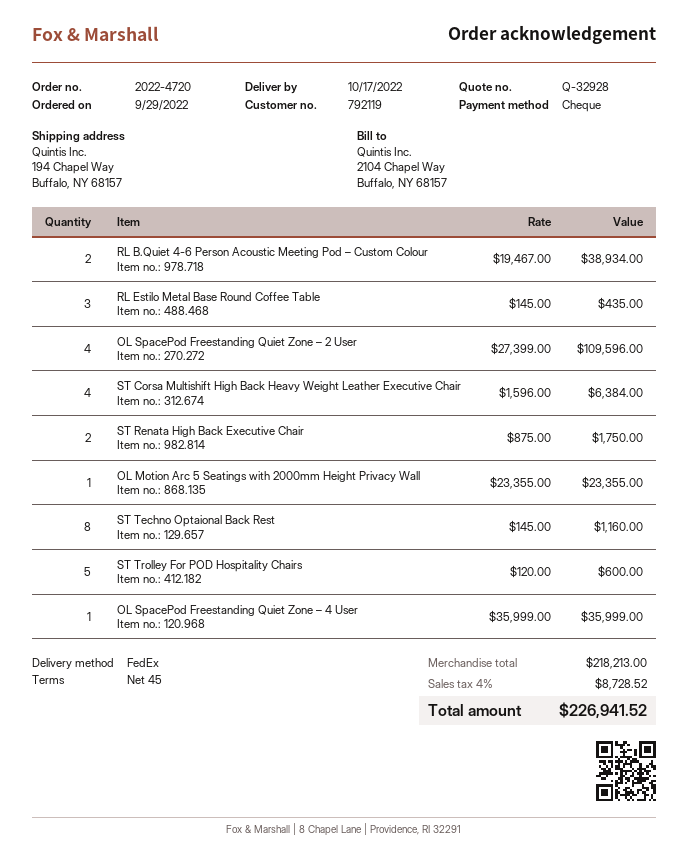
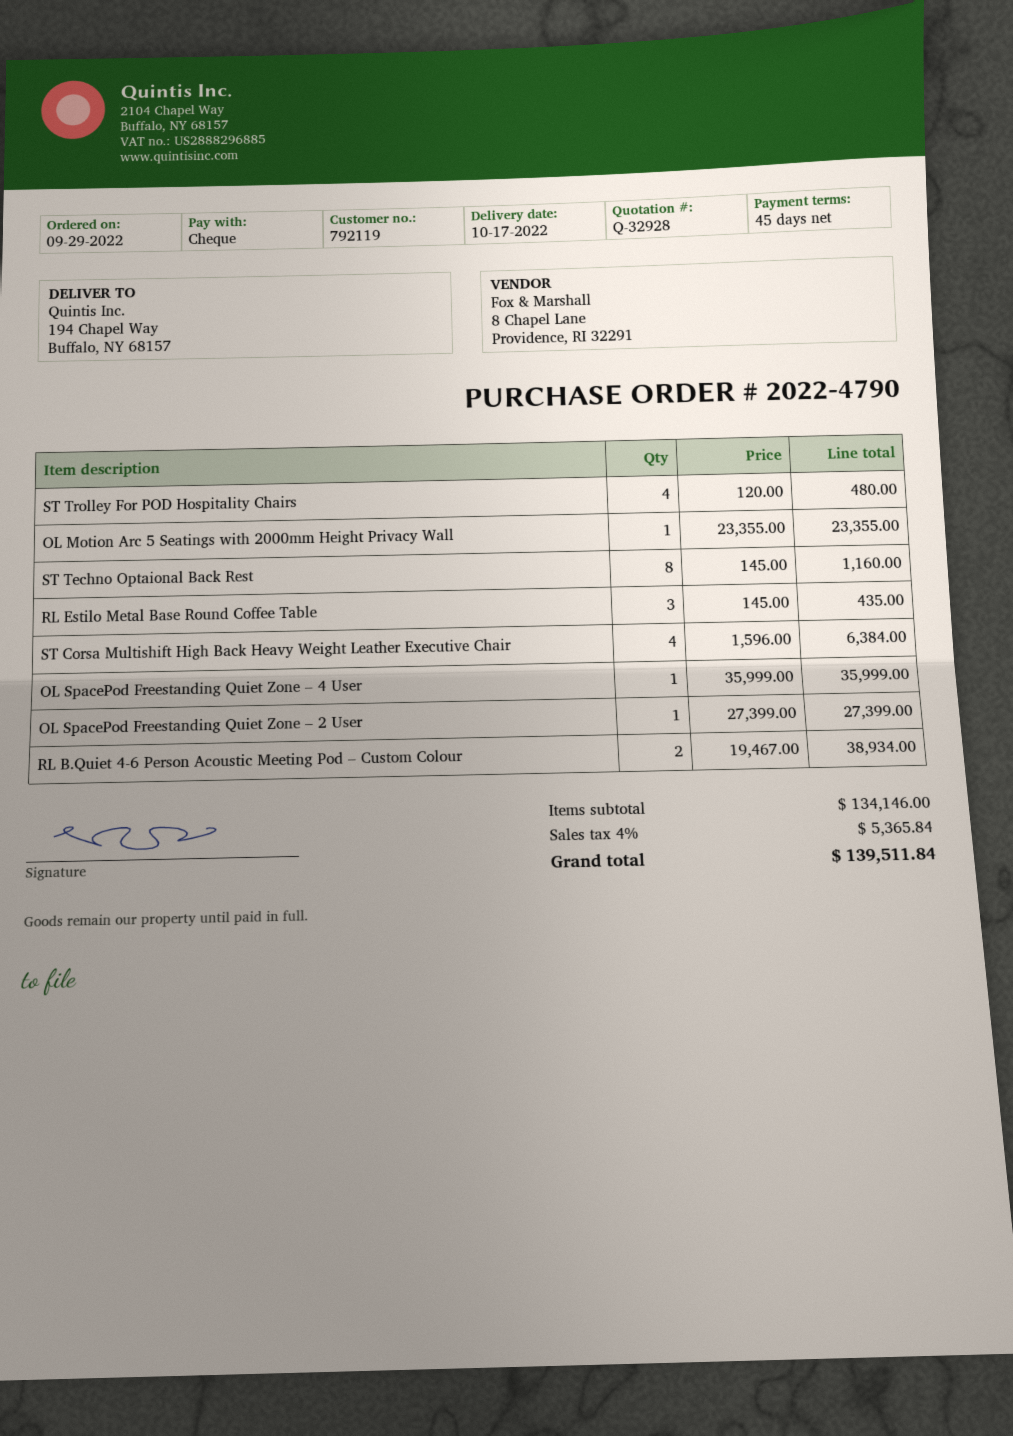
order number: 2022-4720 -> 2022-4790
OL SpacePod Freestanding Quiet Zone – 2 User: 4 x 27399.00 = 109596.00 -> 1 x 27399.00 = 27399.00
ST Renata High Back Executive Chair: 2 x 875.00 = 1750.00 -> none
ST Trolley For POD Hospitality Chairs: 5 x 120.00 = 600.00 -> 4 x 120.00 = 480.00
subtotal: 218213.00 -> 134146.00
tax: 4% = 8728.52 -> 4% = 5365.84
total: 226941.52 -> 139511.84

